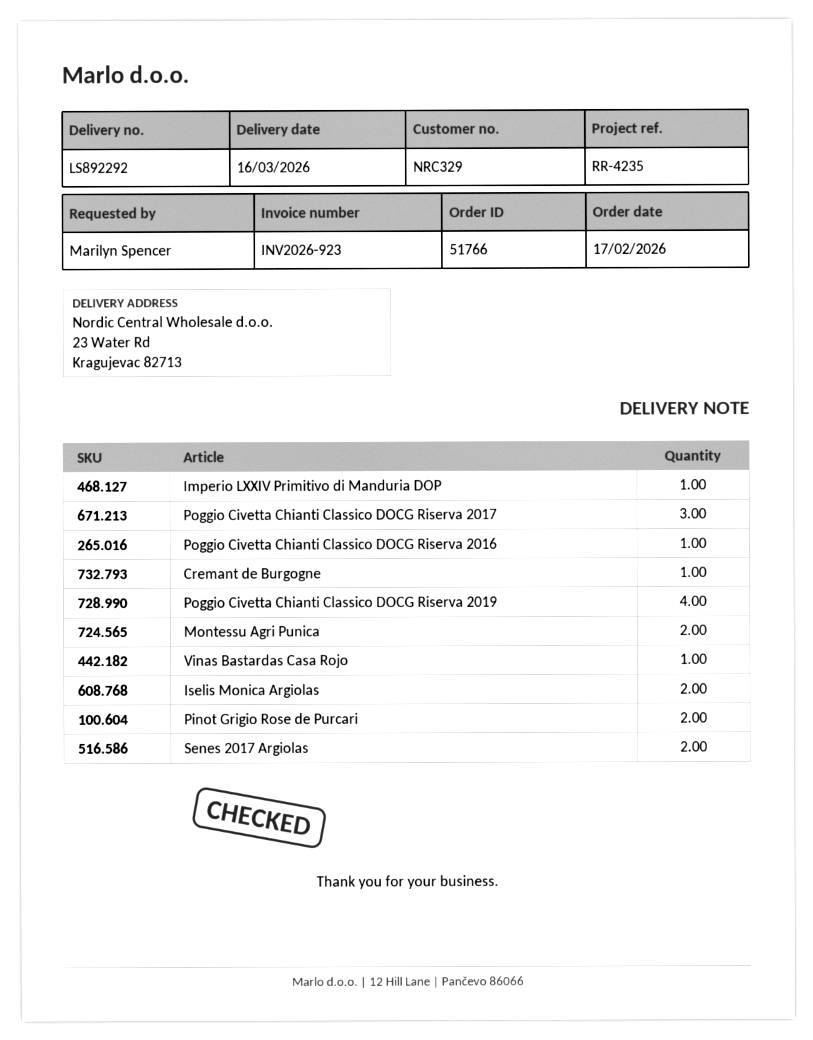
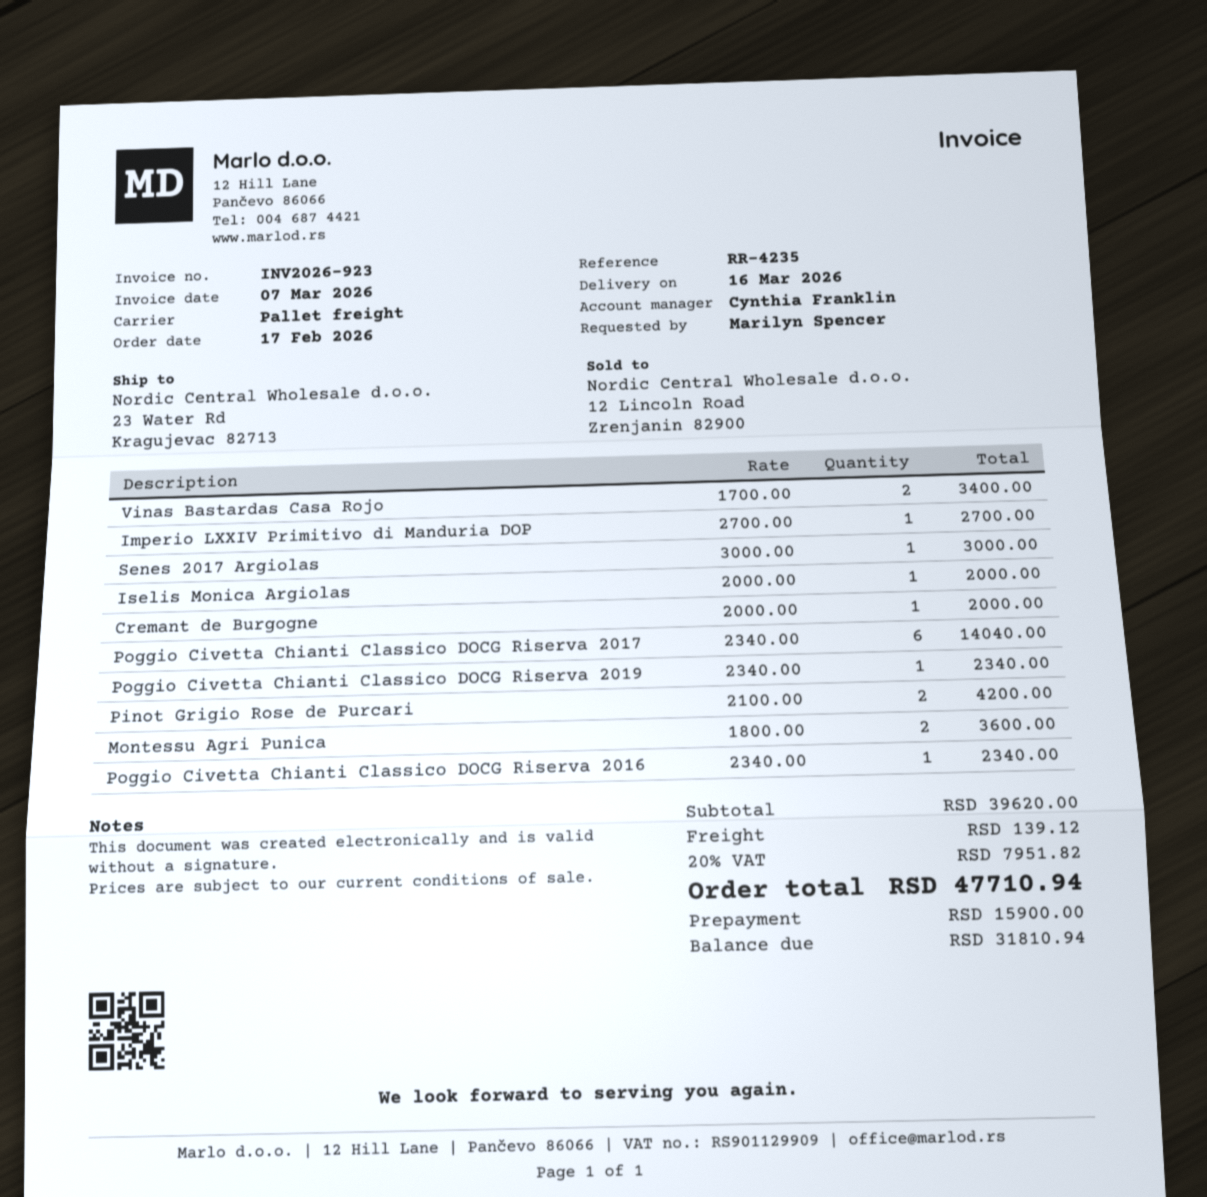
Poggio Civetta Chianti Classico DOCG Riserva 2017: 3 -> 6
Poggio Civetta Chianti Classico DOCG Riserva 2019: 4 -> 1
Vinas Bastardas Casa Rojo: 1 -> 2
Iselis Monica Argiolas: 2 -> 1
Senes 2017 Argiolas: 2 -> 1

